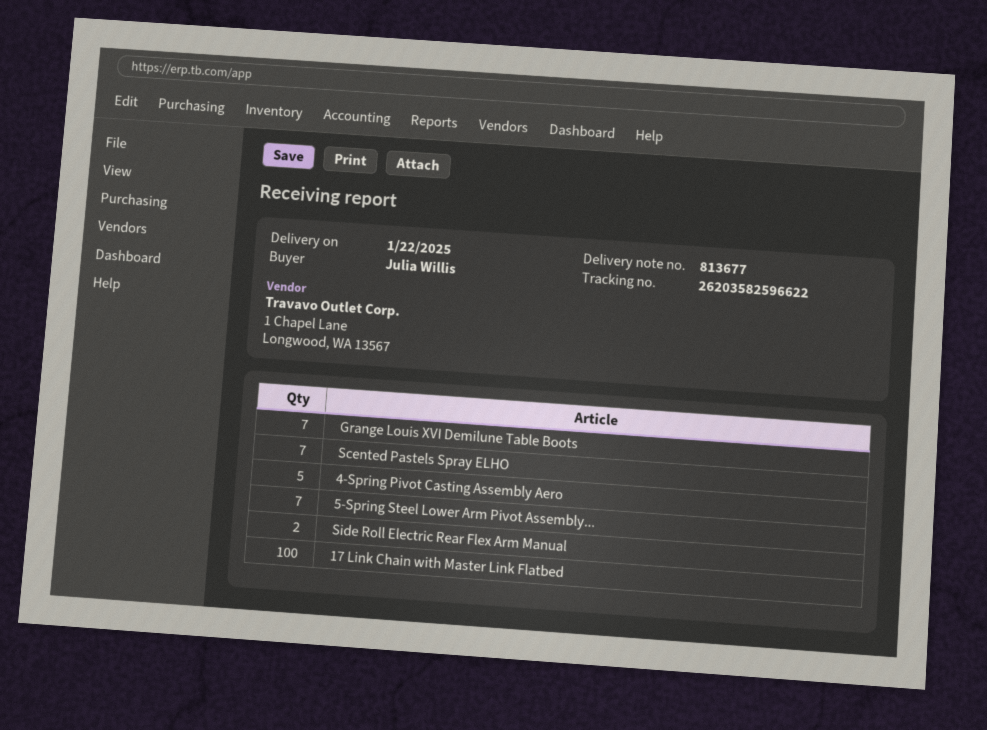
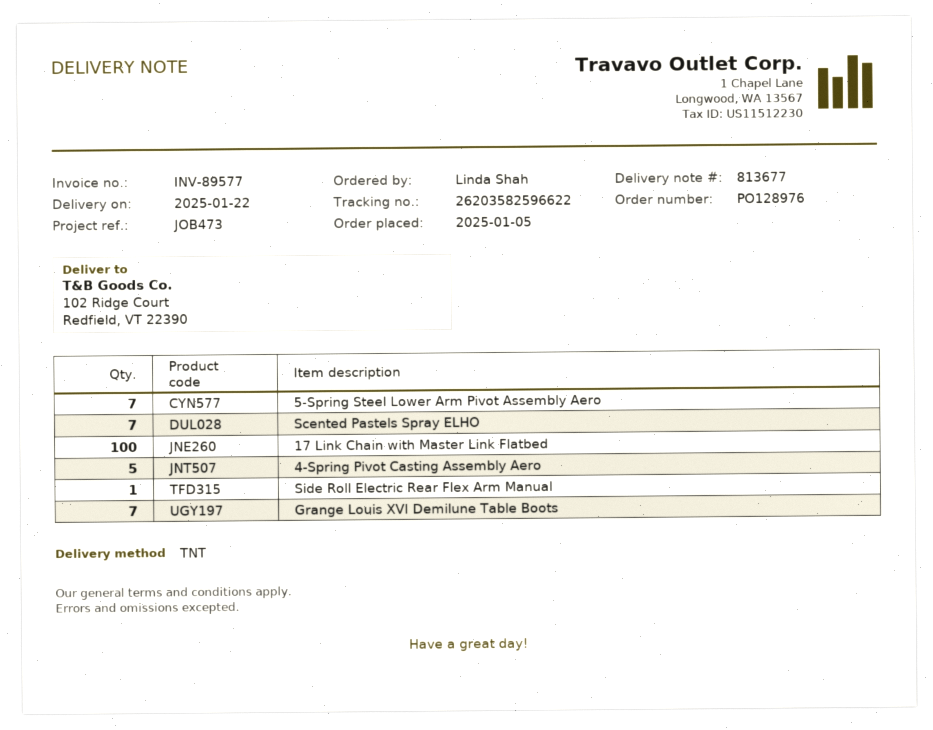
ordered by: Julia Willis -> Linda Shah
Side Roll Electric Rear Flex Arm Manual: 2 -> 1

